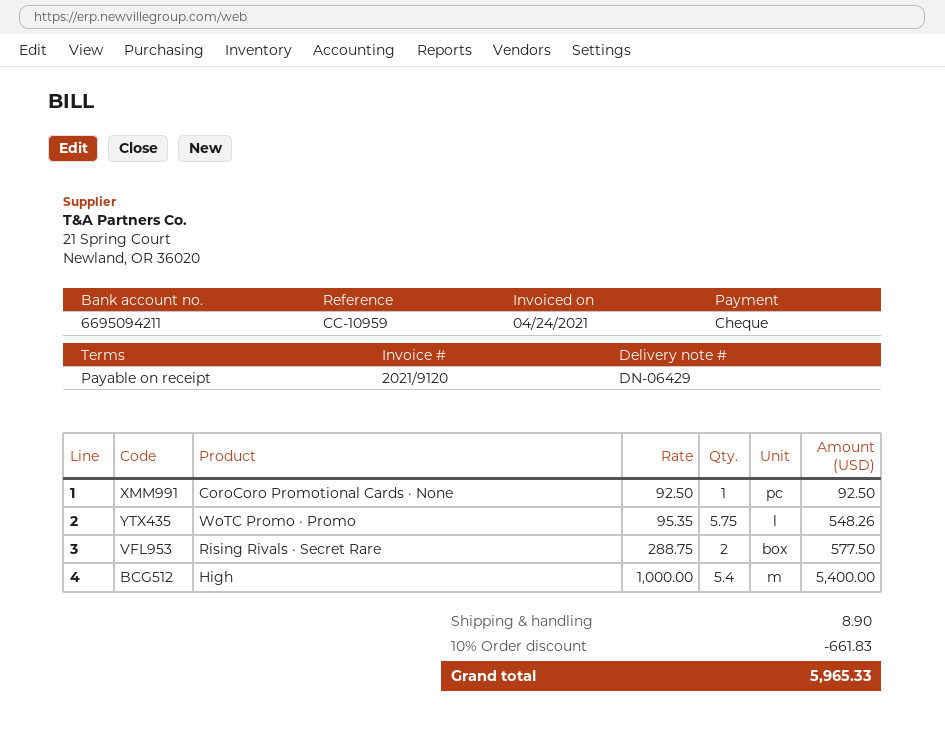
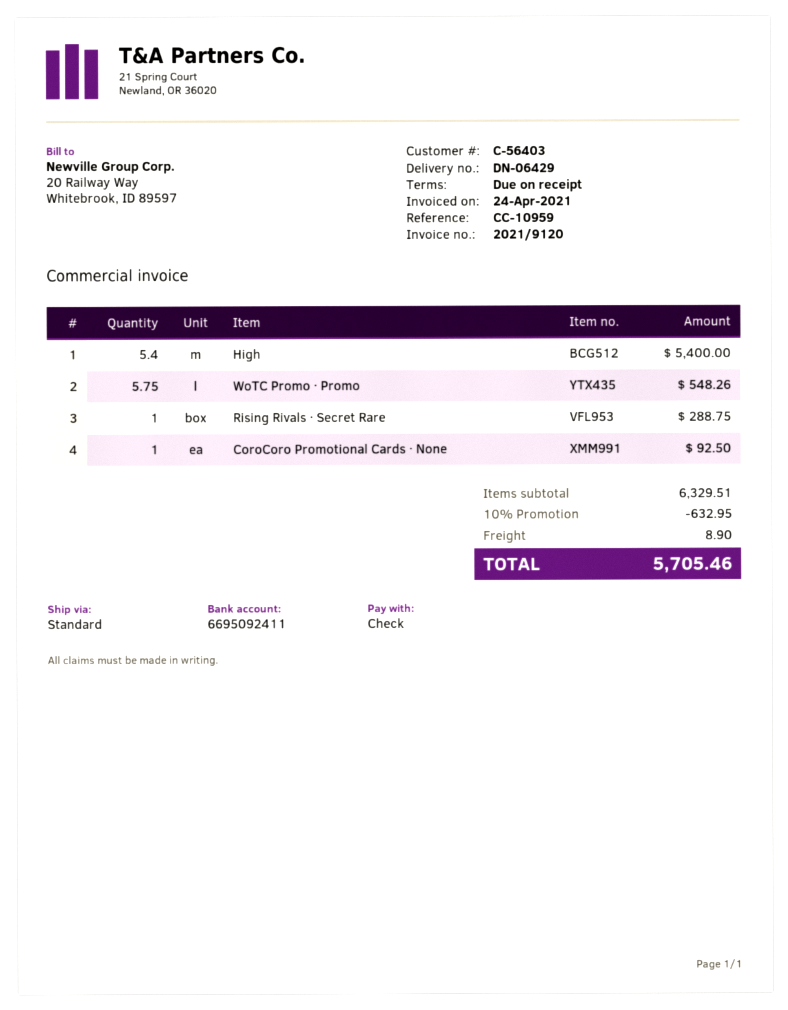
bank account: 6695094211 -> 6695092411
Rising Rivals · Secret Rare: 2 for 577.50 -> 1 for 288.75
discount: 10% = 661.83 -> 10% = 632.95
total: 5965.33 -> 5705.46

